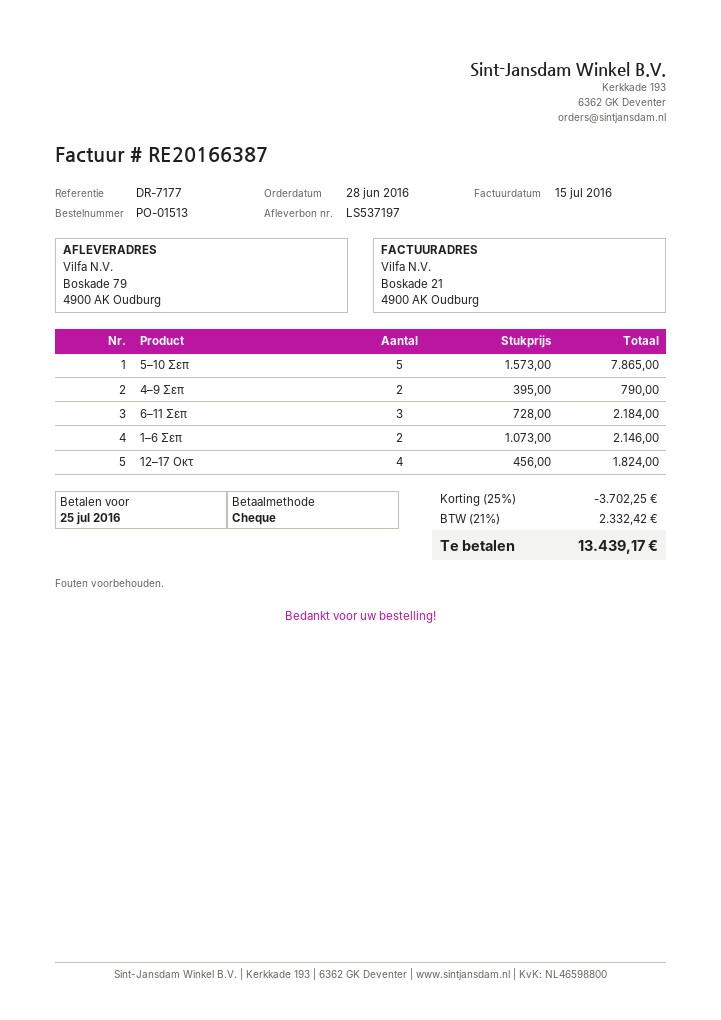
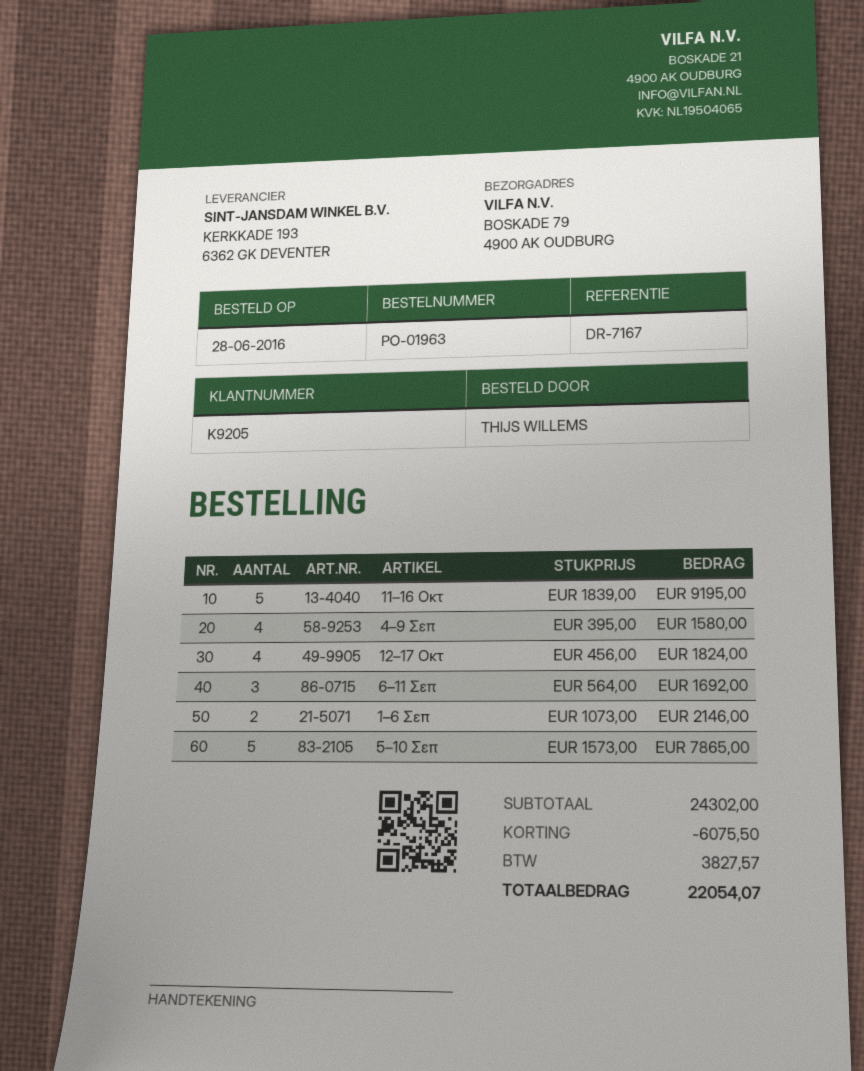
order number: PO-01513 -> PO-01963
reference: DR-7177 -> DR-7167
4–9 Σεπ: 2 x 395.00 = 790.00 -> 4 x 395.00 = 1580.00
6–11 Σεπ: 3 x 728.00 = 2184.00 -> 3 x 564.00 = 1692.00
11–16 Οκτ: none -> 5 x 1839.00 = 9195.00
discount: 3702.25 -> 6075.50
tax: 2332.42 -> 3827.57
total: 13439.17 -> 22054.07

